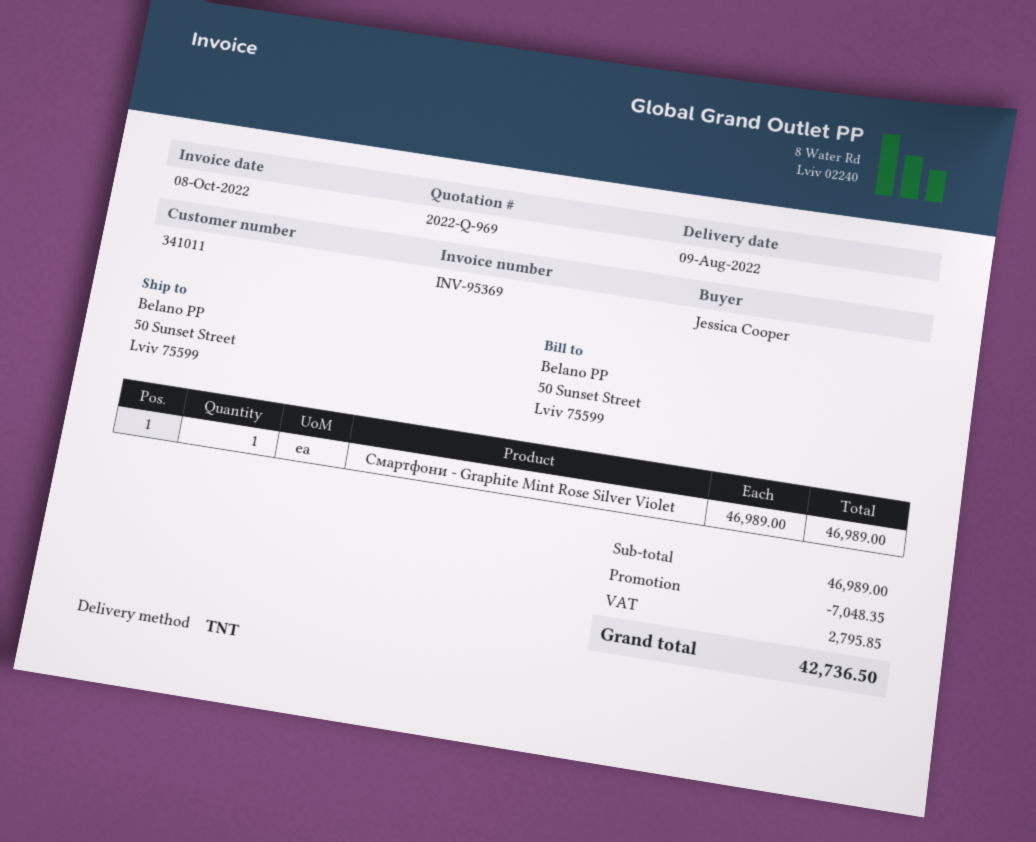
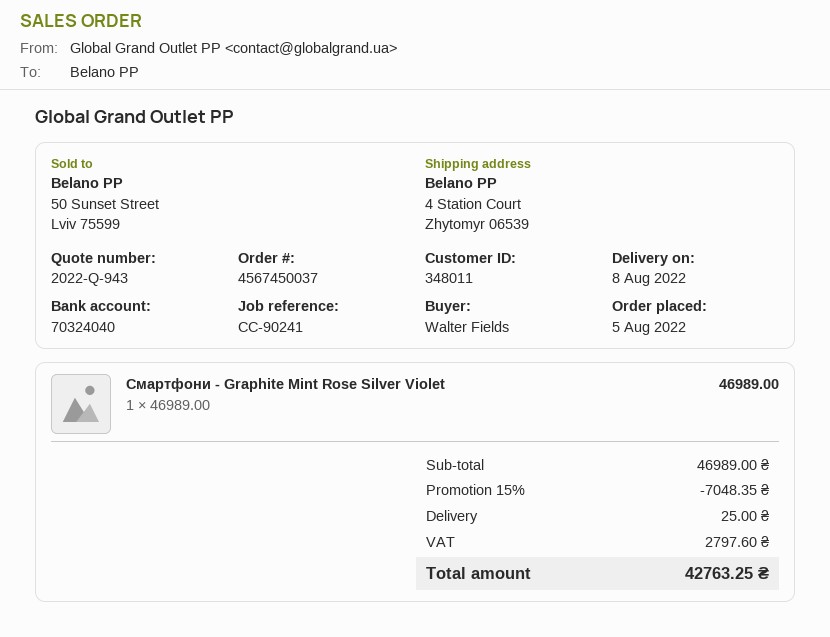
quote number: 2022-Q-969 -> 2022-Q-943
delivery date: 2022-08-09 -> 2022-08-08
customer number: 341011 -> 348011
ordered by: Jessica Cooper -> Walter Fields
ship to: 50 Sunset Street, Lviv 75599 -> 4 Station Court, Zhytomyr 06539
shipping: none -> 25.00
tax: 2795.85 -> 2797.60
total: 42736.50 -> 42763.25

